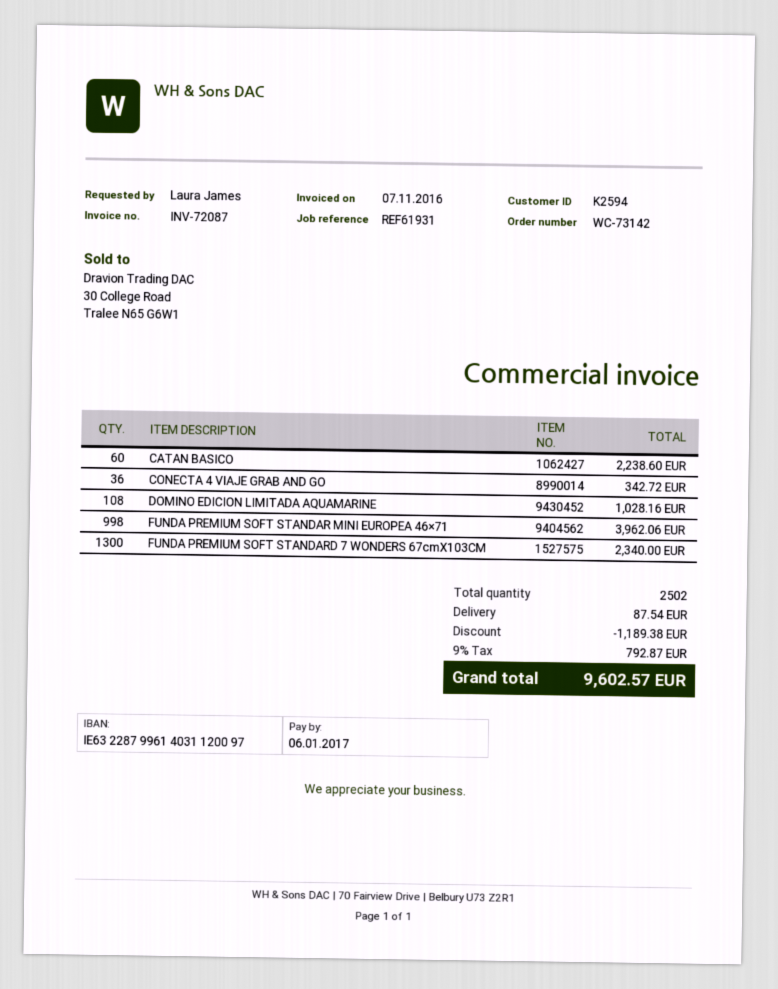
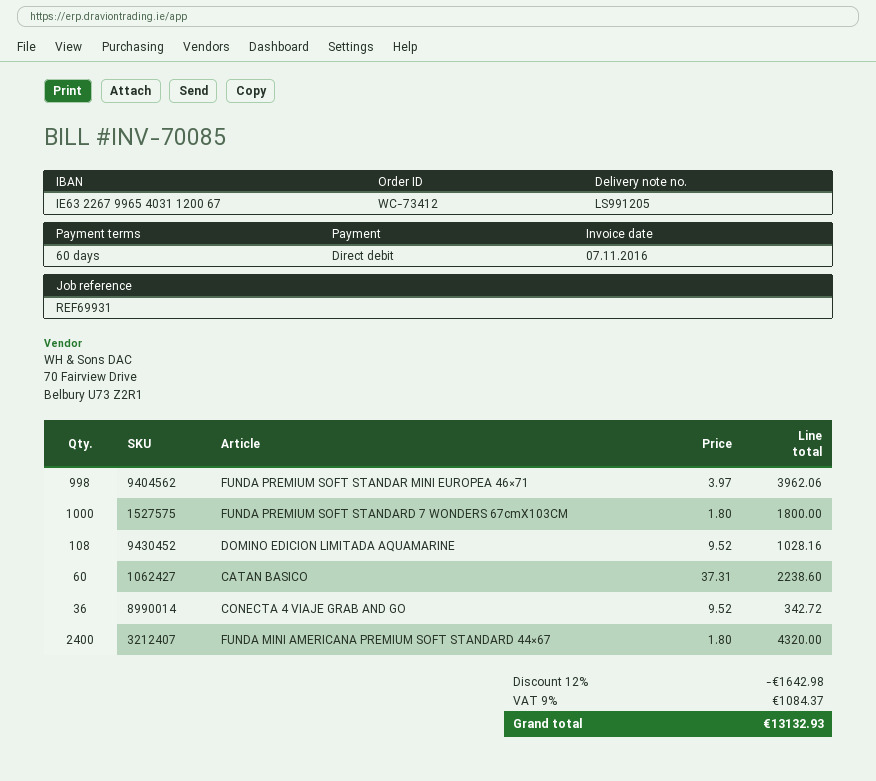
order number: WC-73142 -> WC-73412
invoice number: INV-72087 -> INV-70085
reference: REF61931 -> REF69931
bank account: IE63228799614031120097 -> IE63226799654031120067
FUNDA PREMIUM SOFT STANDARD 7 WONDERS 67cmX103CM: 1300 for 2340.00 -> 1000 for 1800.00
FUNDA MINI AMERICANA PREMIUM SOFT STANDARD 44×67: none -> 2400 for 4320.00
discount: 1189.38 -> 1642.98
shipping: 87.54 -> none
tax: 9% = 792.87 -> 9% = 1084.37
total: 9602.57 -> 13132.93

